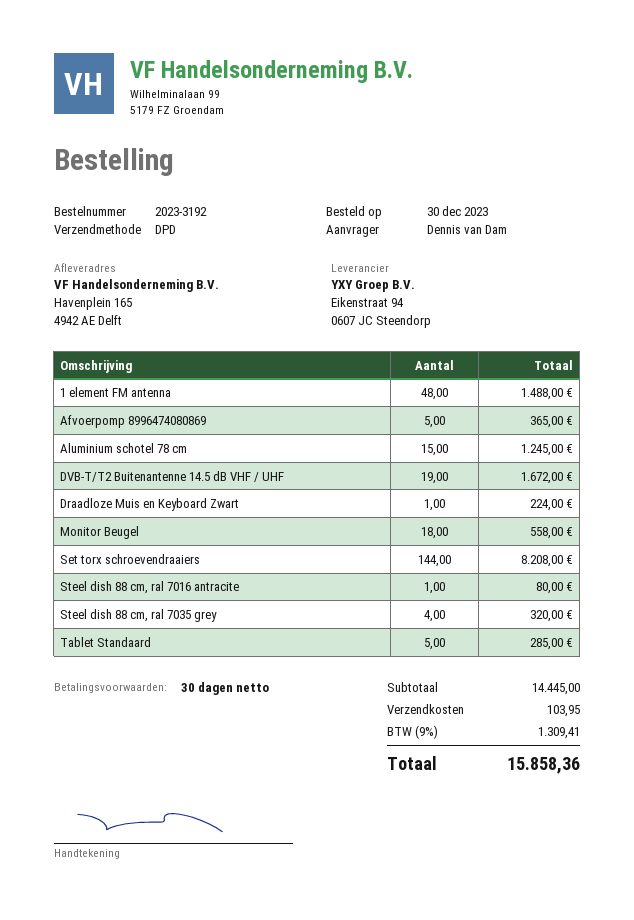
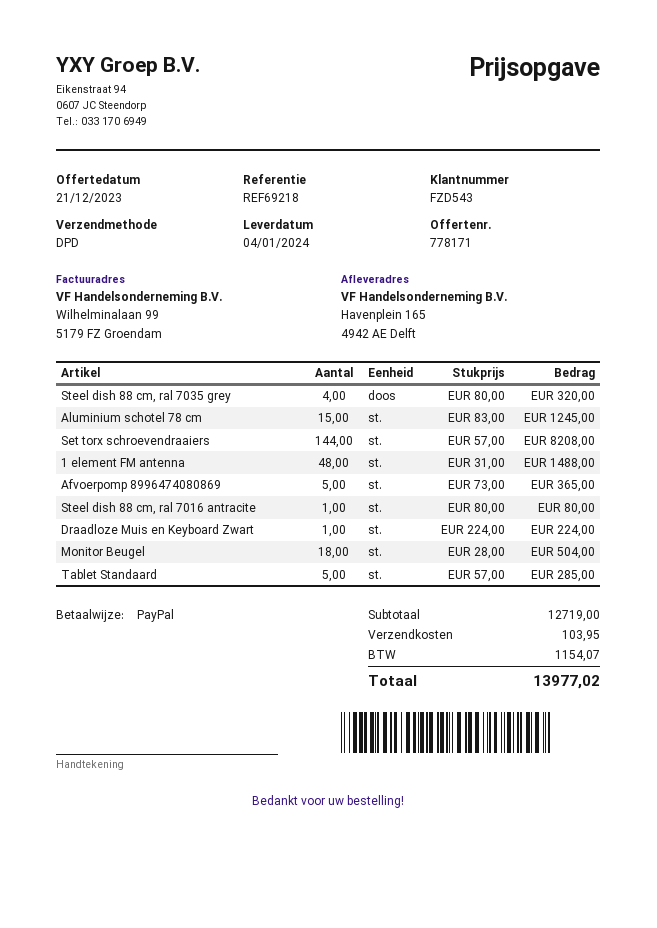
DVB-T/T2 Buitenantenne 14.5 dB VHF / UHF: 19 for 1672.00 -> none
Monitor Beugel: 18 for 558.00 -> 18 for 504.00
subtotal: 14445.00 -> 12719.00
tax: 1309.41 -> 1154.07
total: 15858.36 -> 13977.02

